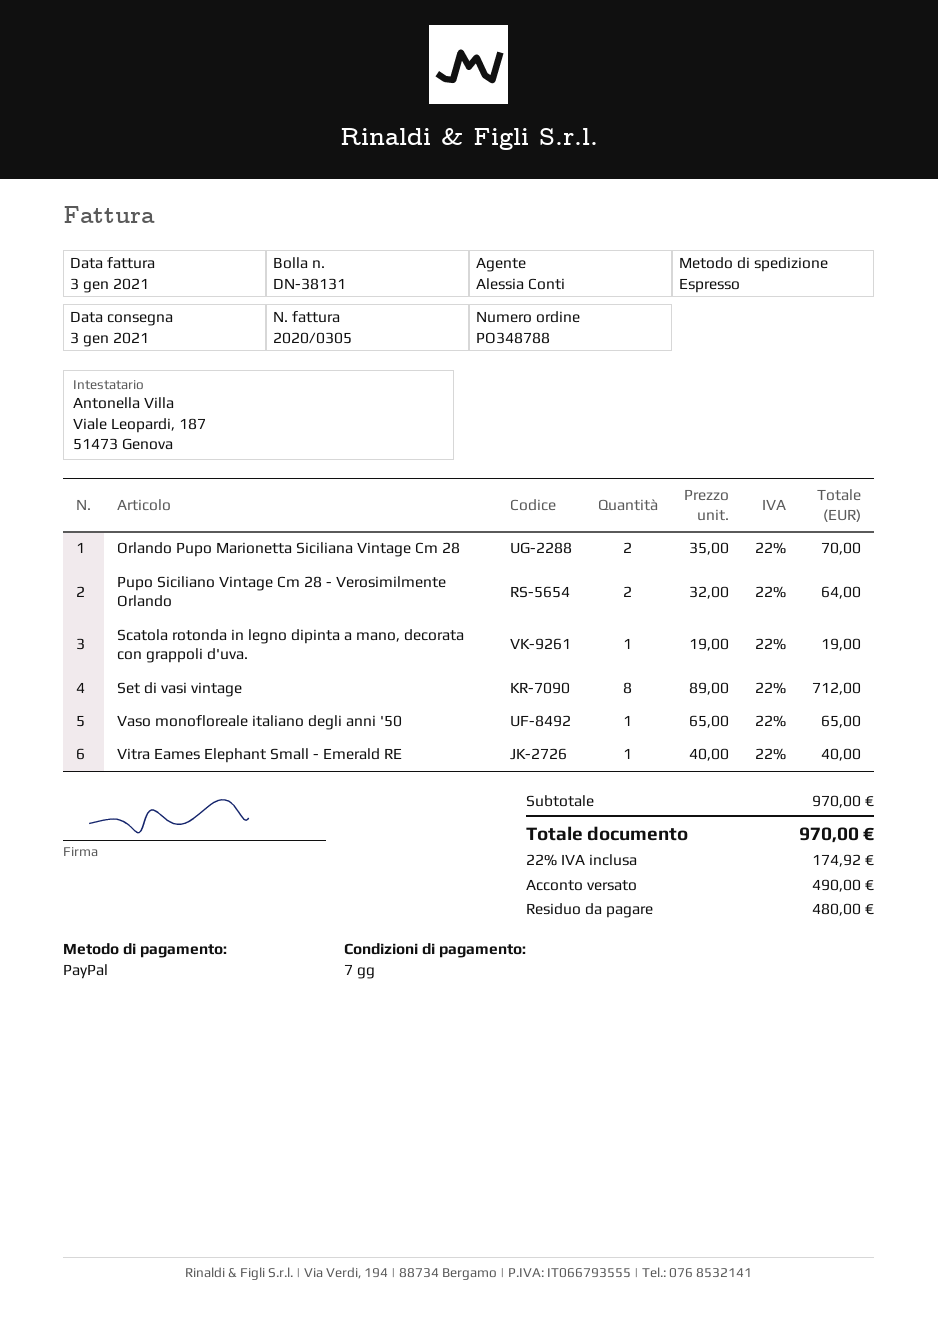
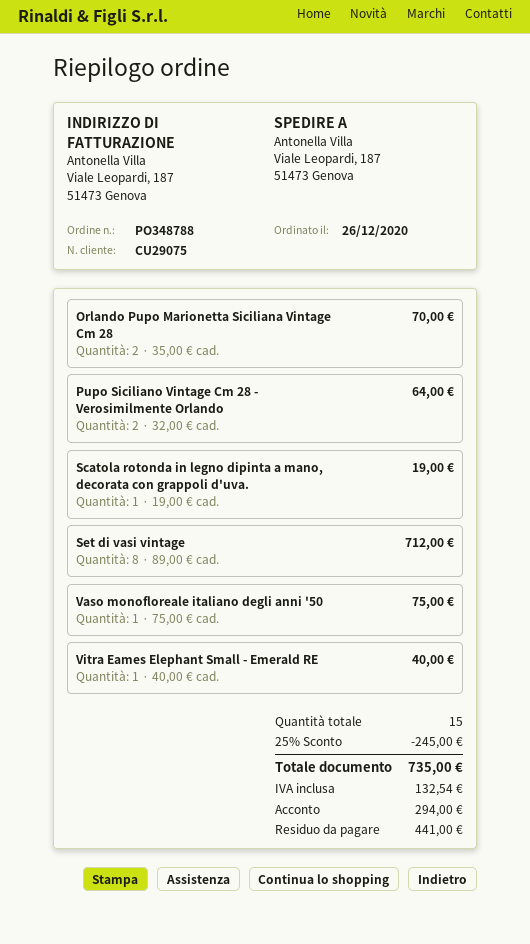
Vaso monofloreale italiano degli anni '50: 1 x 65.00 = 65.00 -> 1 x 75.00 = 75.00
discount: none -> 25% = 245.00
tax: 174.92 -> 132.54
total: 970.00 -> 735.00
deposit: 490.00 -> 294.00
balance: 480.00 -> 441.00

